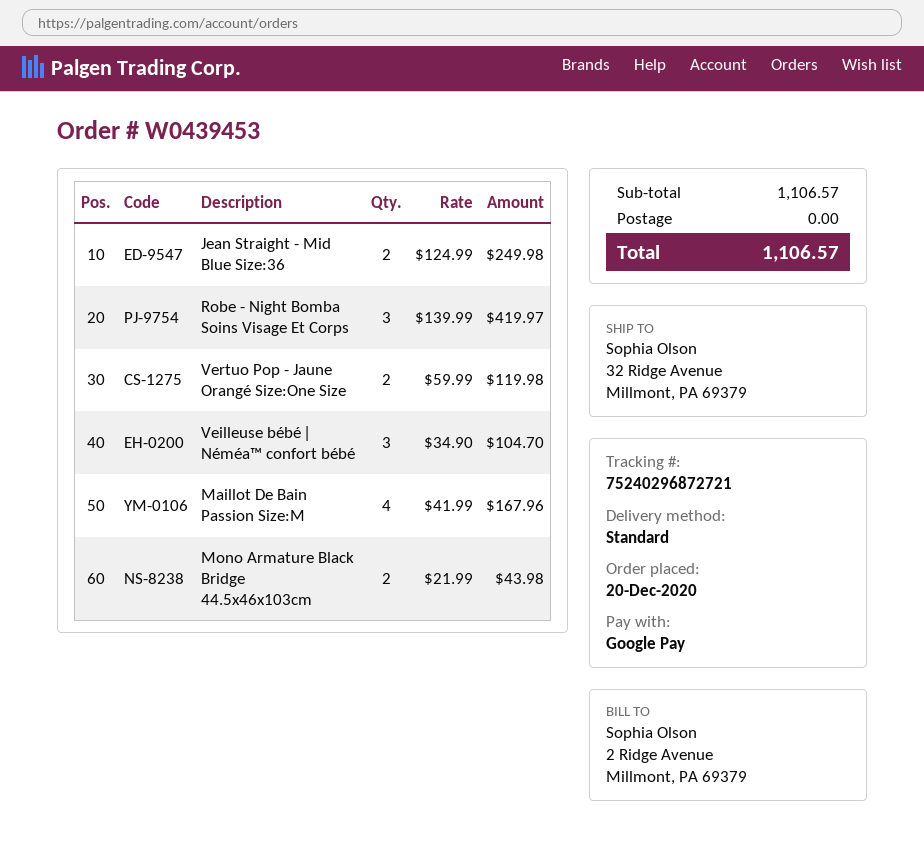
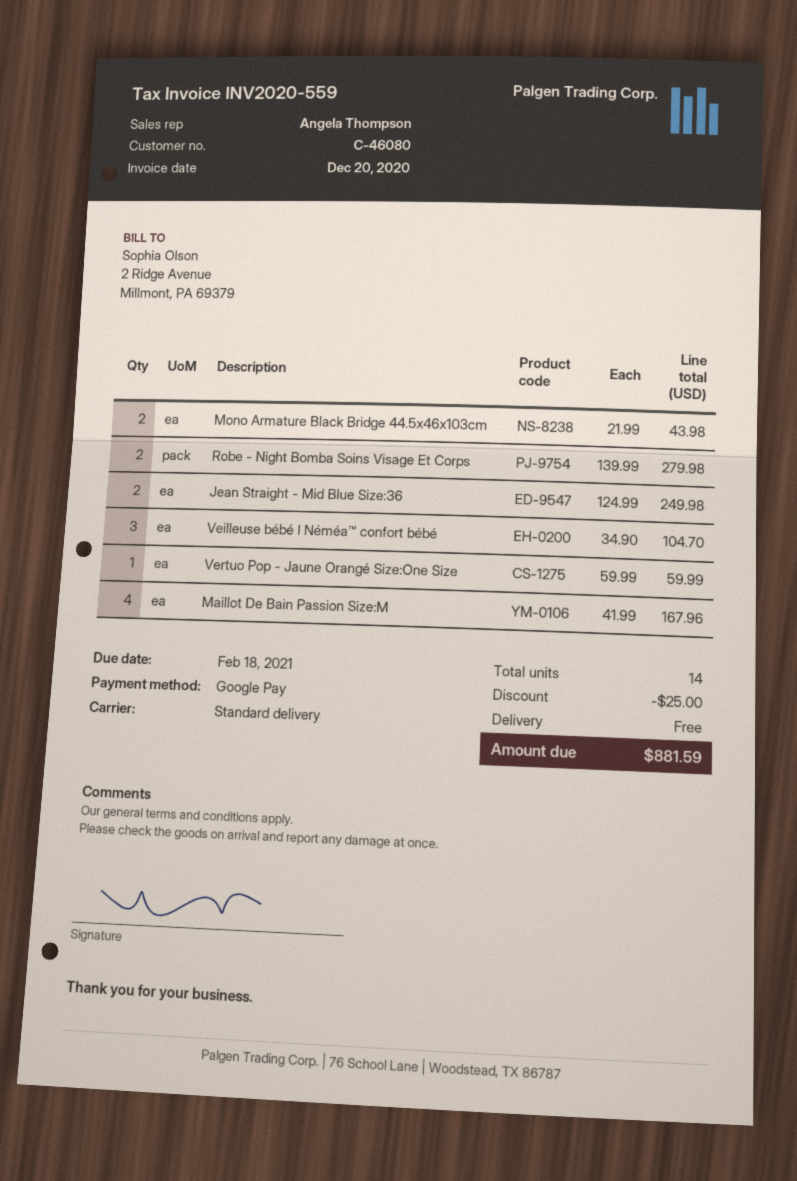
Robe - Night Bomba Soins Visage Et Corps: 3 x 139.99 = 419.97 -> 2 x 139.99 = 279.98
Vertuo Pop - Jaune Orangé Size:One Size: 2 x 59.99 = 119.98 -> 1 x 59.99 = 59.99
discount: none -> 25.00
total: 1106.57 -> 881.59

